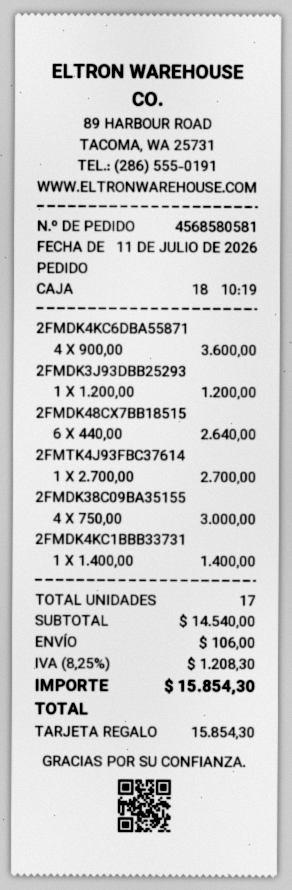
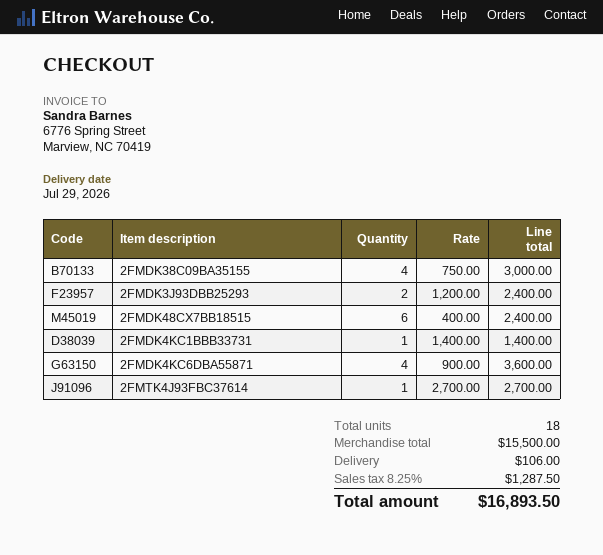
2FMDK3J93DBB25293: 1 x 1200.00 = 1200.00 -> 2 x 1200.00 = 2400.00
2FMDK48CX7BB18515: 6 x 440.00 = 2640.00 -> 6 x 400.00 = 2400.00
total quantity: 17 -> 18
subtotal: 14540.00 -> 15500.00
tax: 8.25% = 1208.30 -> 8.25% = 1287.50
total: 15854.30 -> 16893.50

